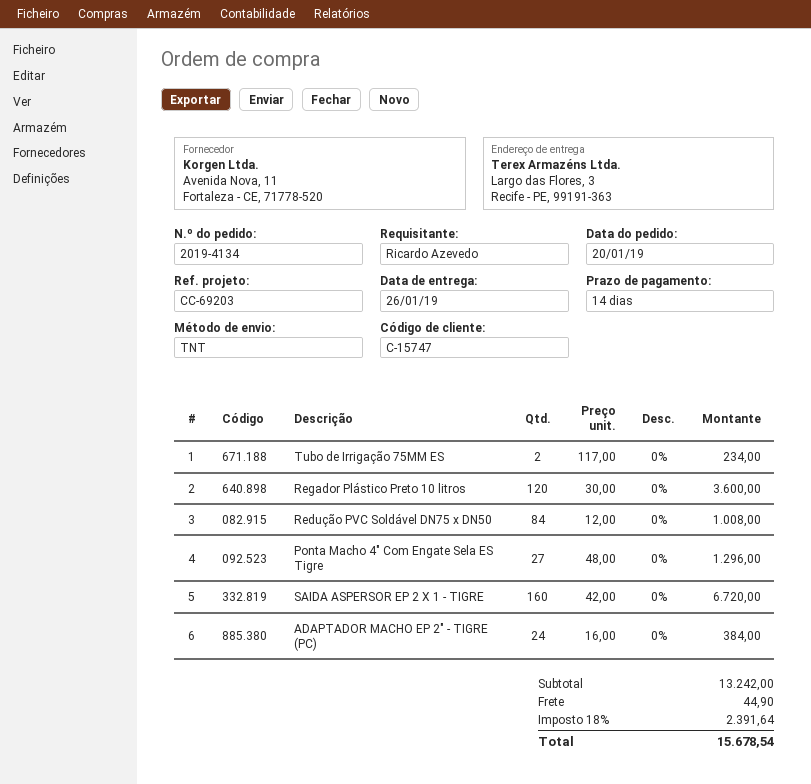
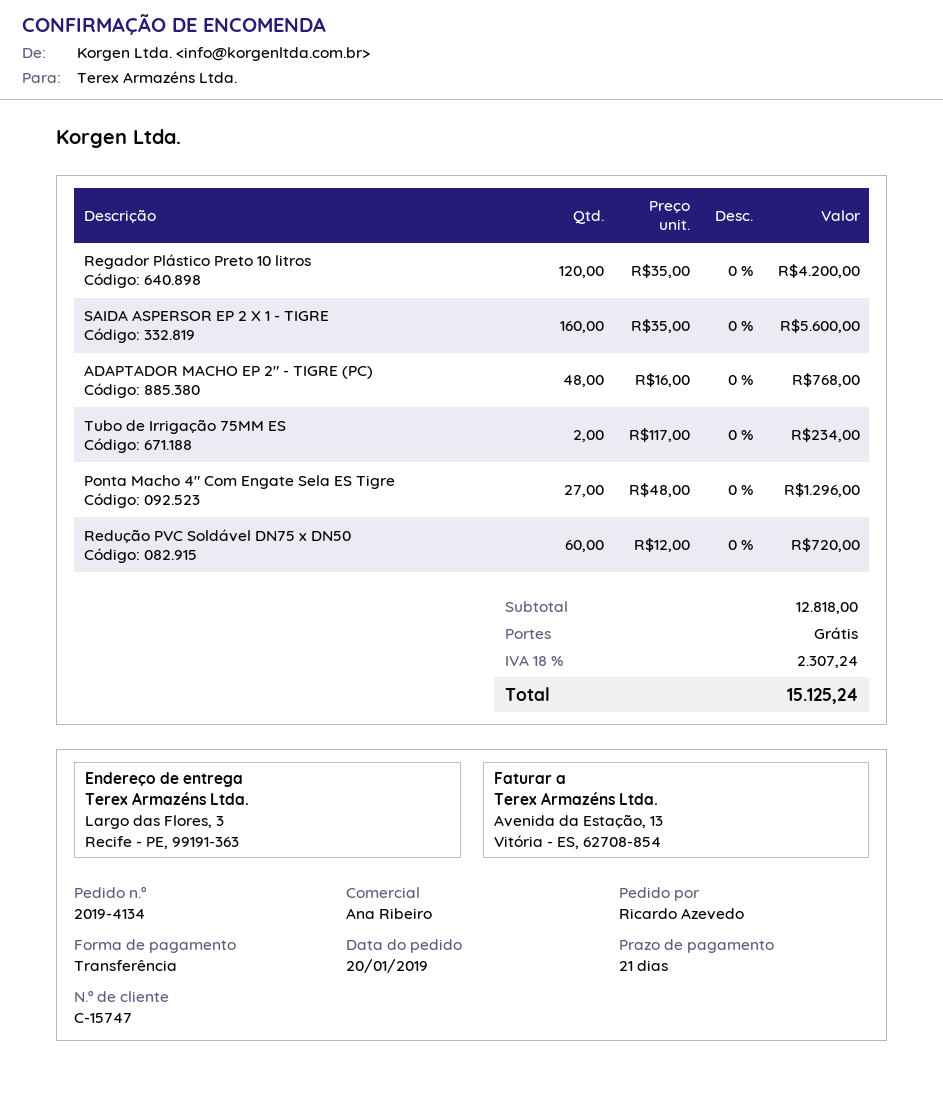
payment terms: 14 days -> 21 days
Regador Plástico Preto 10 litros: 120 x 30.00 = 3600.00 -> 120 x 35.00 = 4200.00
Redução PVC Soldável DN75 x DN50: 84 x 12.00 = 1008.00 -> 60 x 12.00 = 720.00
SAIDA ASPERSOR EP 2 X 1 - TIGRE: 160 x 42.00 = 6720.00 -> 160 x 35.00 = 5600.00
ADAPTADOR MACHO EP 2" - TIGRE (PC): 24 x 16.00 = 384.00 -> 48 x 16.00 = 768.00
subtotal: 13242.00 -> 12818.00
shipping: 44.90 -> 0.00
tax: 18% = 2391.64 -> 18% = 2307.24
total: 15678.54 -> 15125.24

